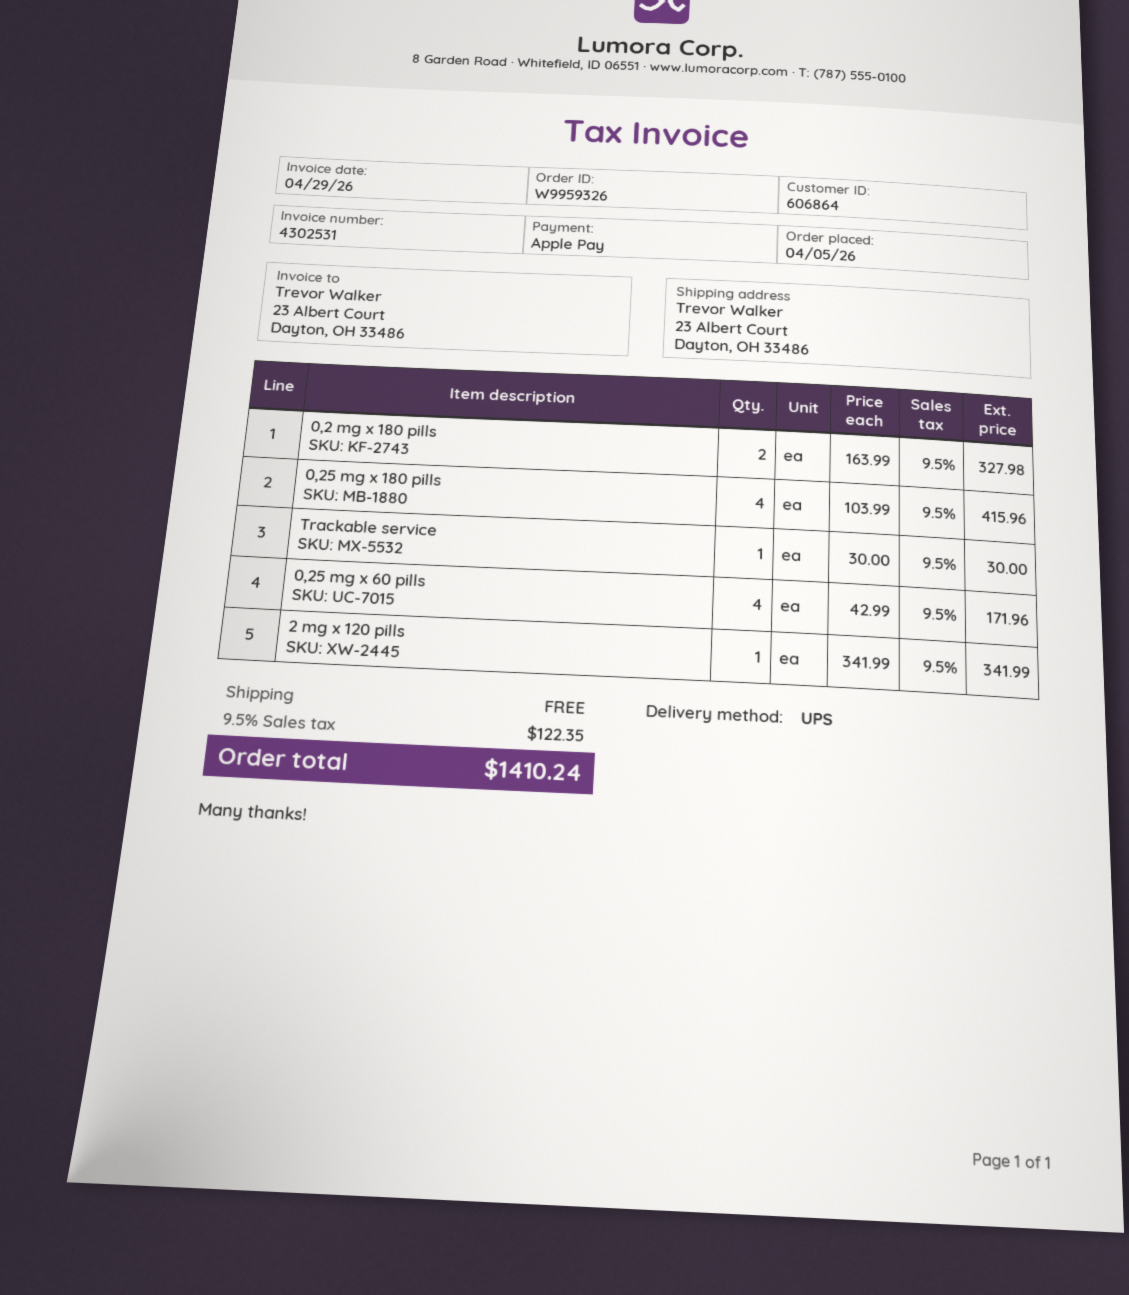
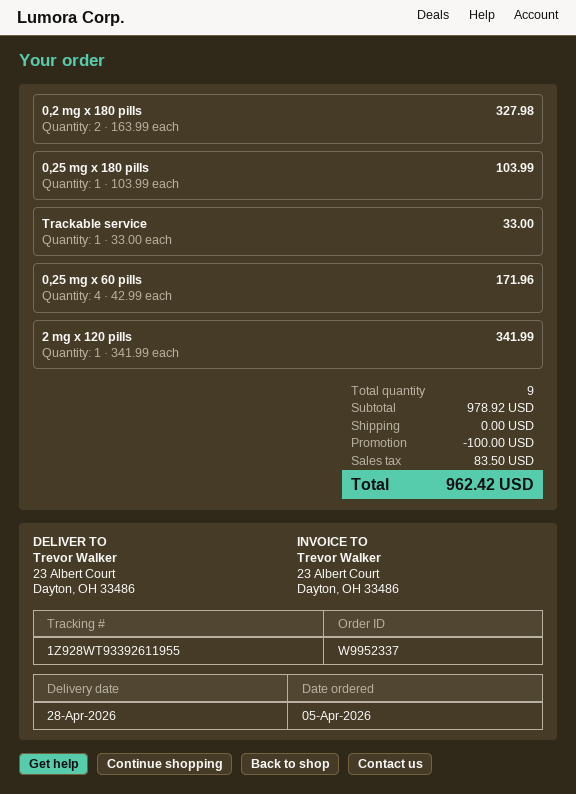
order number: W9959326 -> W9952337
0,25 mg x 180 pills: 4 x 103.99 = 415.96 -> 1 x 103.99 = 103.99
Trackable service: 1 x 30.00 = 30.00 -> 1 x 33.00 = 33.00
discount: none -> 100.00
tax: 122.35 -> 83.50
total: 1410.24 -> 962.42

